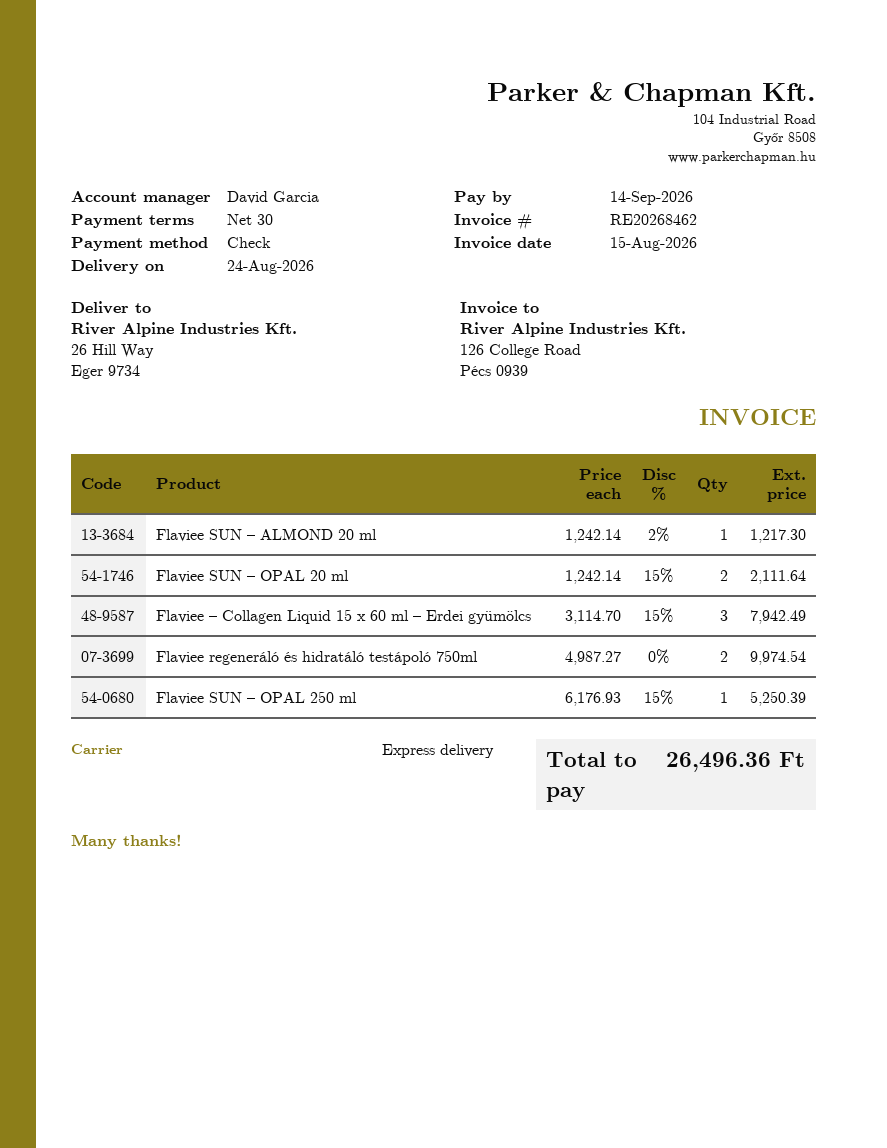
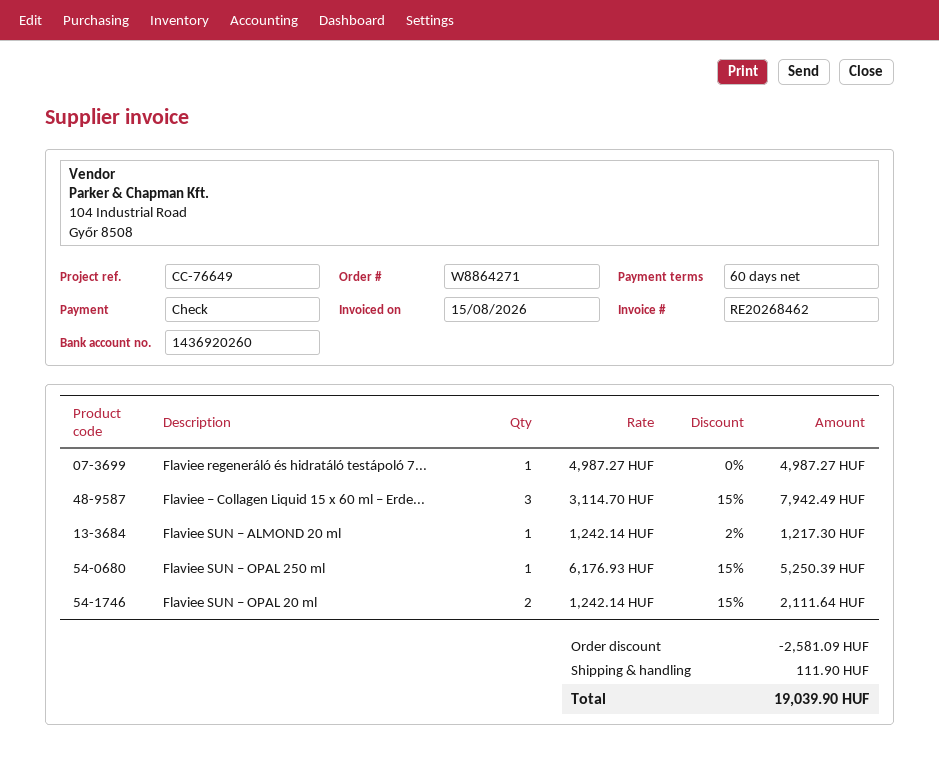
payment terms: 30 days -> 60 days
Flaviee regeneráló és hidratáló testápoló 750ml: 2 x 4987.27 = 9974.54 -> 1 x 4987.27 = 4987.27
discount: none -> 2581.09
shipping: none -> 111.90
total: 26496.36 -> 19039.90

